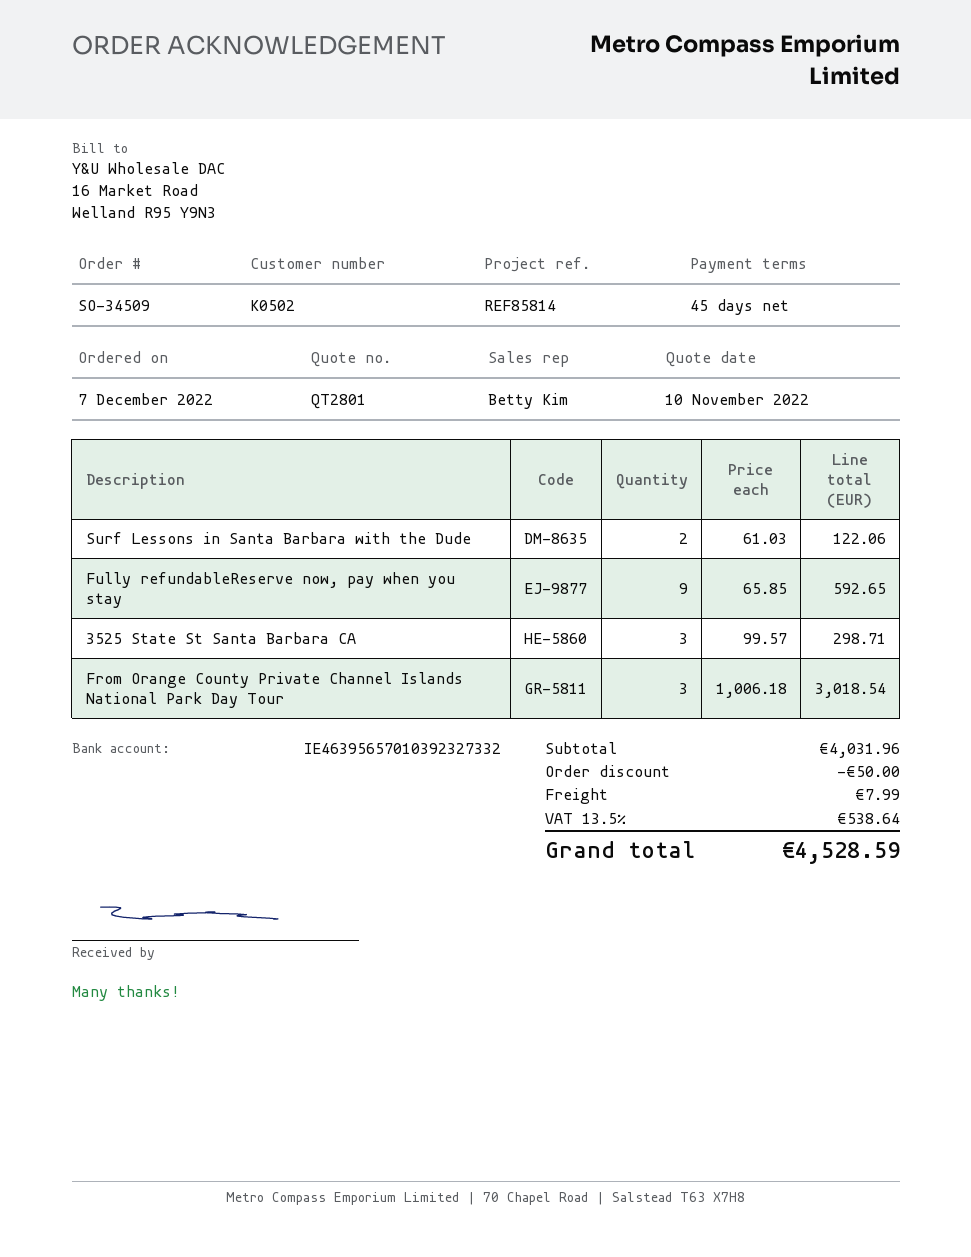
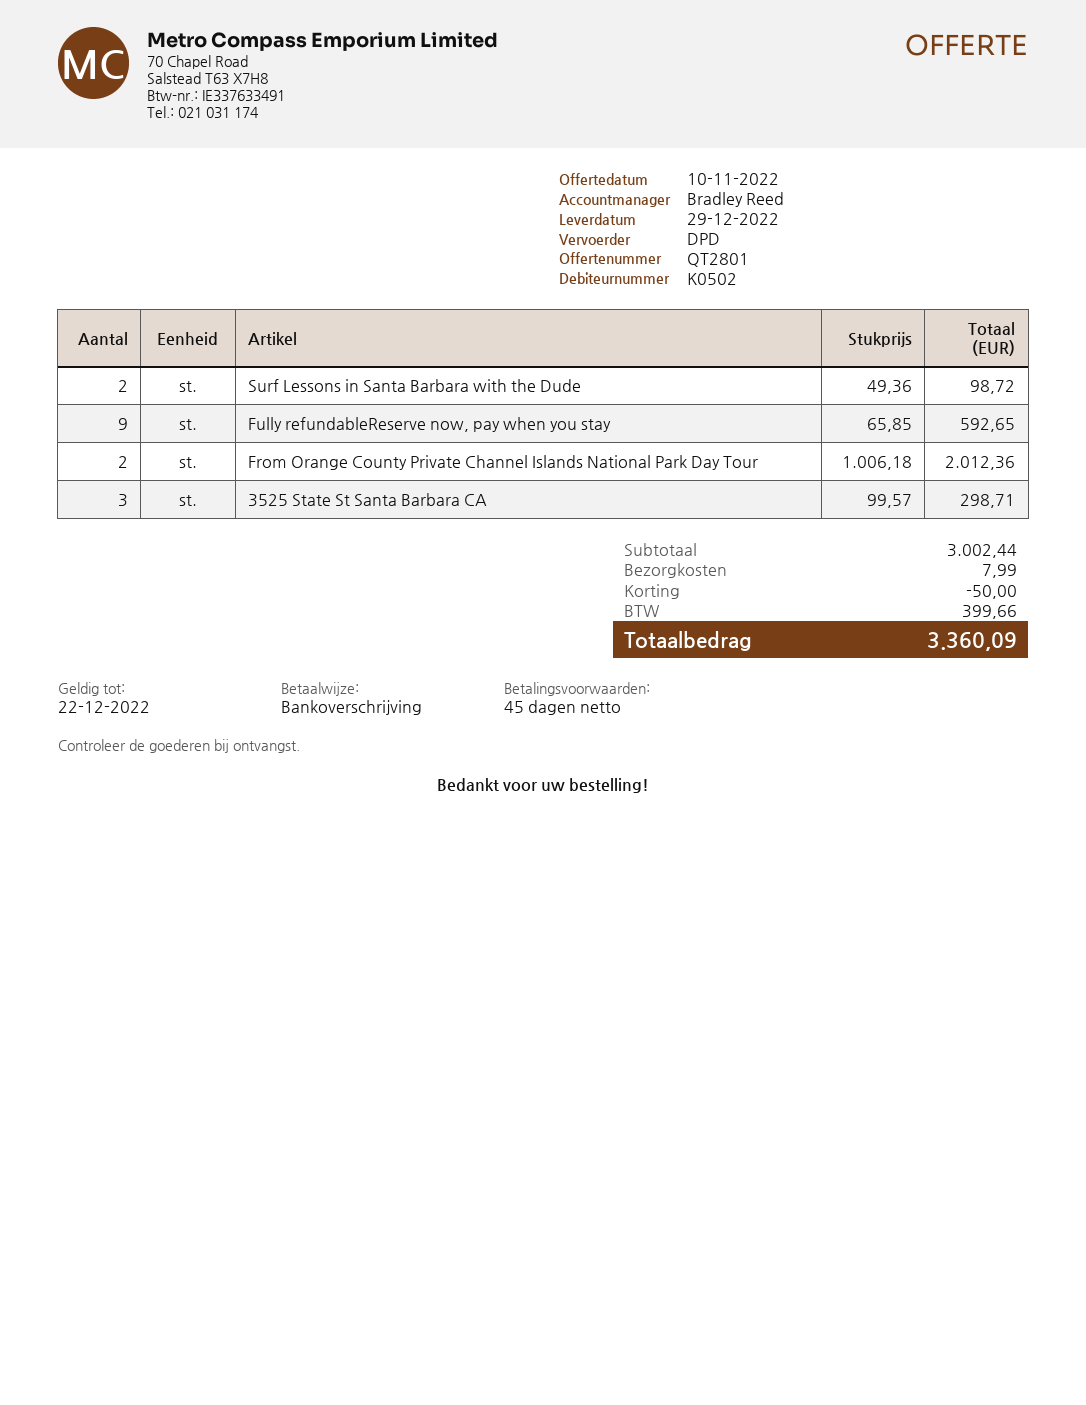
sales rep: Betty Kim -> Bradley Reed
Surf Lessons in Santa Barbara with the Dude: 2 x 61.03 = 122.06 -> 2 x 49.36 = 98.72
From Orange County Private Channel Islands National Park Day Tour: 3 x 1006.18 = 3018.54 -> 2 x 1006.18 = 2012.36
subtotal: 4031.96 -> 3002.44
tax: 538.64 -> 399.66
total: 4528.59 -> 3360.09

